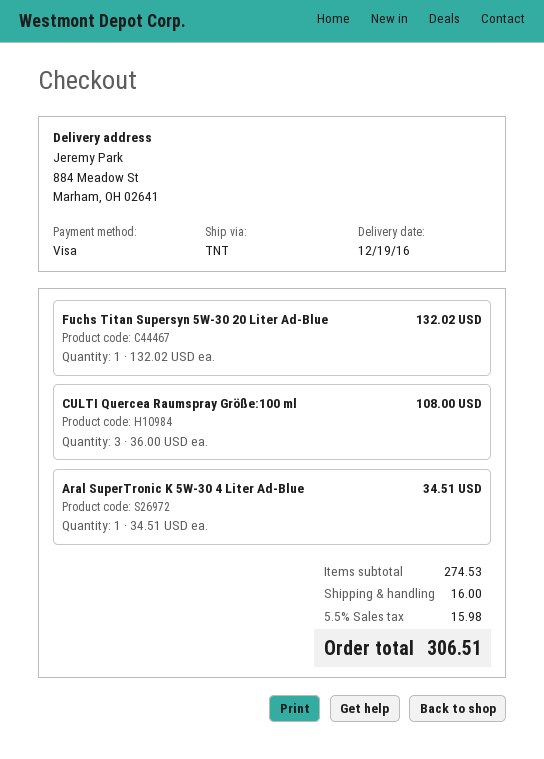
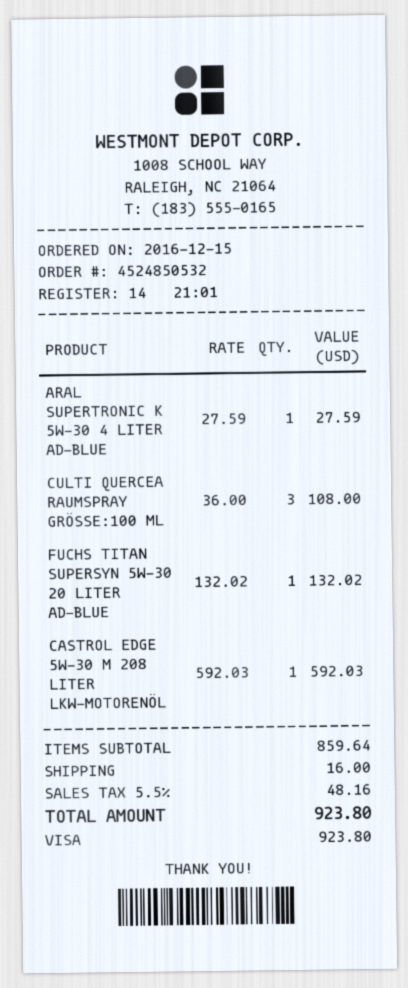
Aral SuperTronic K 5W-30 4 Liter Ad-Blue: 1 x 34.51 = 34.51 -> 1 x 27.59 = 27.59
CASTROL EDGE 5W-30 M 208 LITER LKW-MOTORENÖL: none -> 1 x 592.03 = 592.03
subtotal: 274.53 -> 859.64
tax: 5.5% = 15.98 -> 5.5% = 48.16
total: 306.51 -> 923.80

